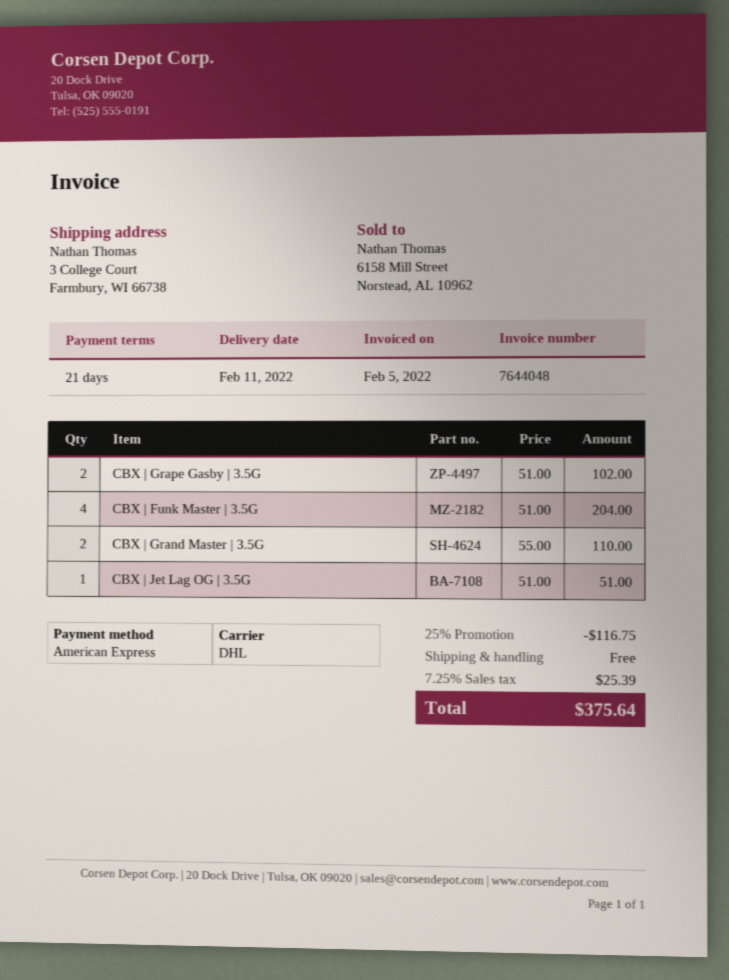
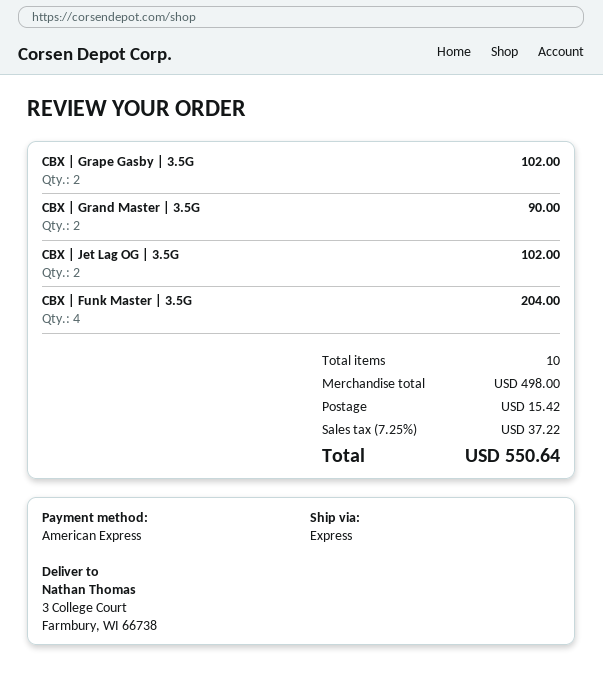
shipping method: DHL -> express
CBX | Grand Master | 3.5G: 2 for 110.00 -> 2 for 90.00
CBX | Jet Lag OG | 3.5G: 1 for 51.00 -> 2 for 102.00
discount: 25% = 116.75 -> none
shipping: 0.00 -> 15.42
tax: 7.25% = 25.39 -> 7.25% = 37.22
total: 375.64 -> 550.64

